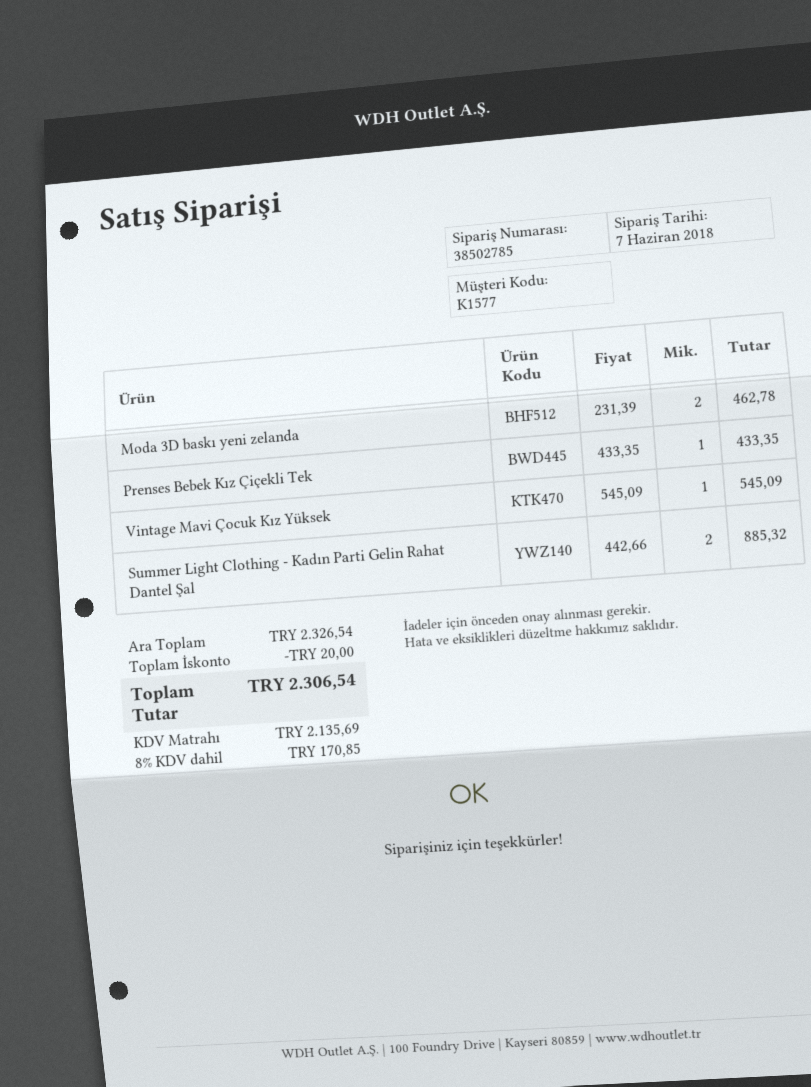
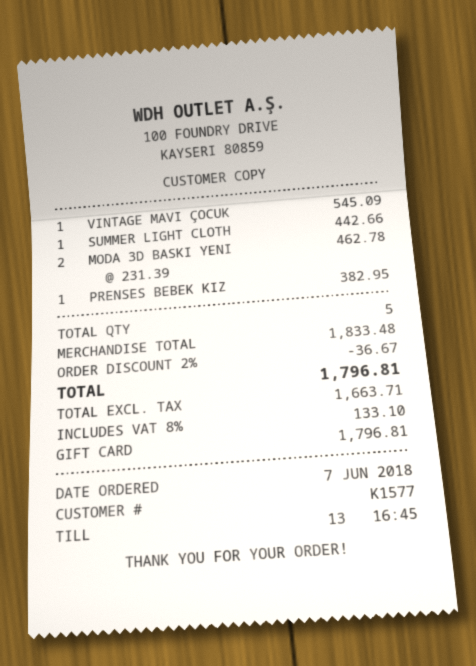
Prenses Bebek Kız Çiçekli Tek: 1 x 433.35 = 433.35 -> 1 x 382.95 = 382.95
Summer Light Clothing - Kadın Parti Gelin Rahat Dantel Şal: 2 x 442.66 = 885.32 -> 1 x 442.66 = 442.66
subtotal: 2326.54 -> 1833.48
discount: 20.00 -> 36.67
net: 2135.69 -> 1663.71
tax: 8% = 170.85 -> 8% = 133.10
total: 2306.54 -> 1796.81

